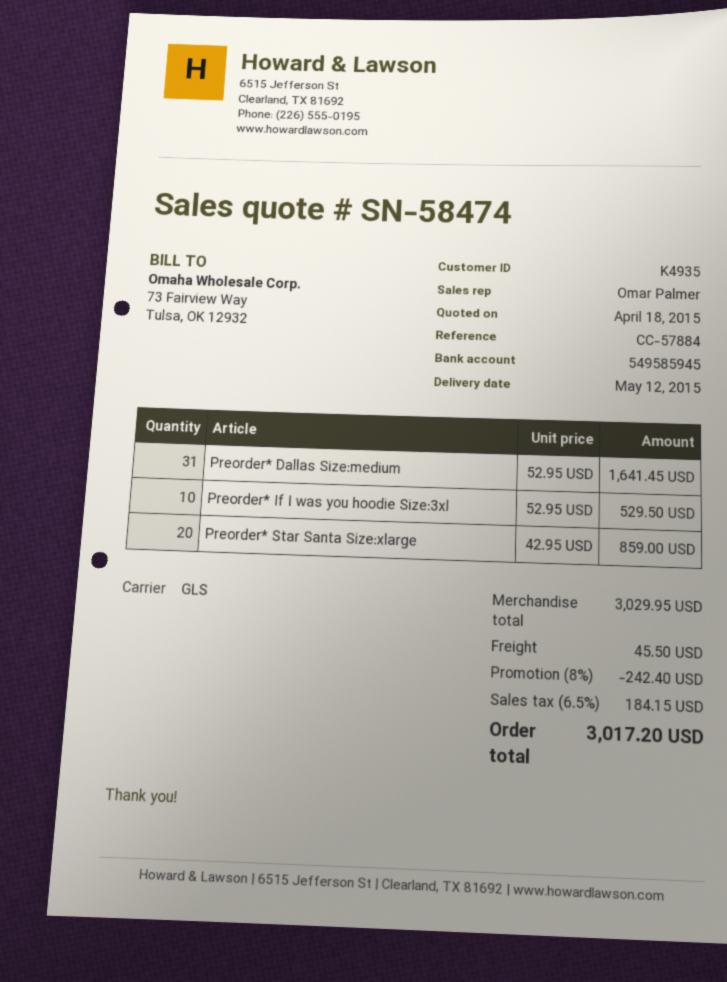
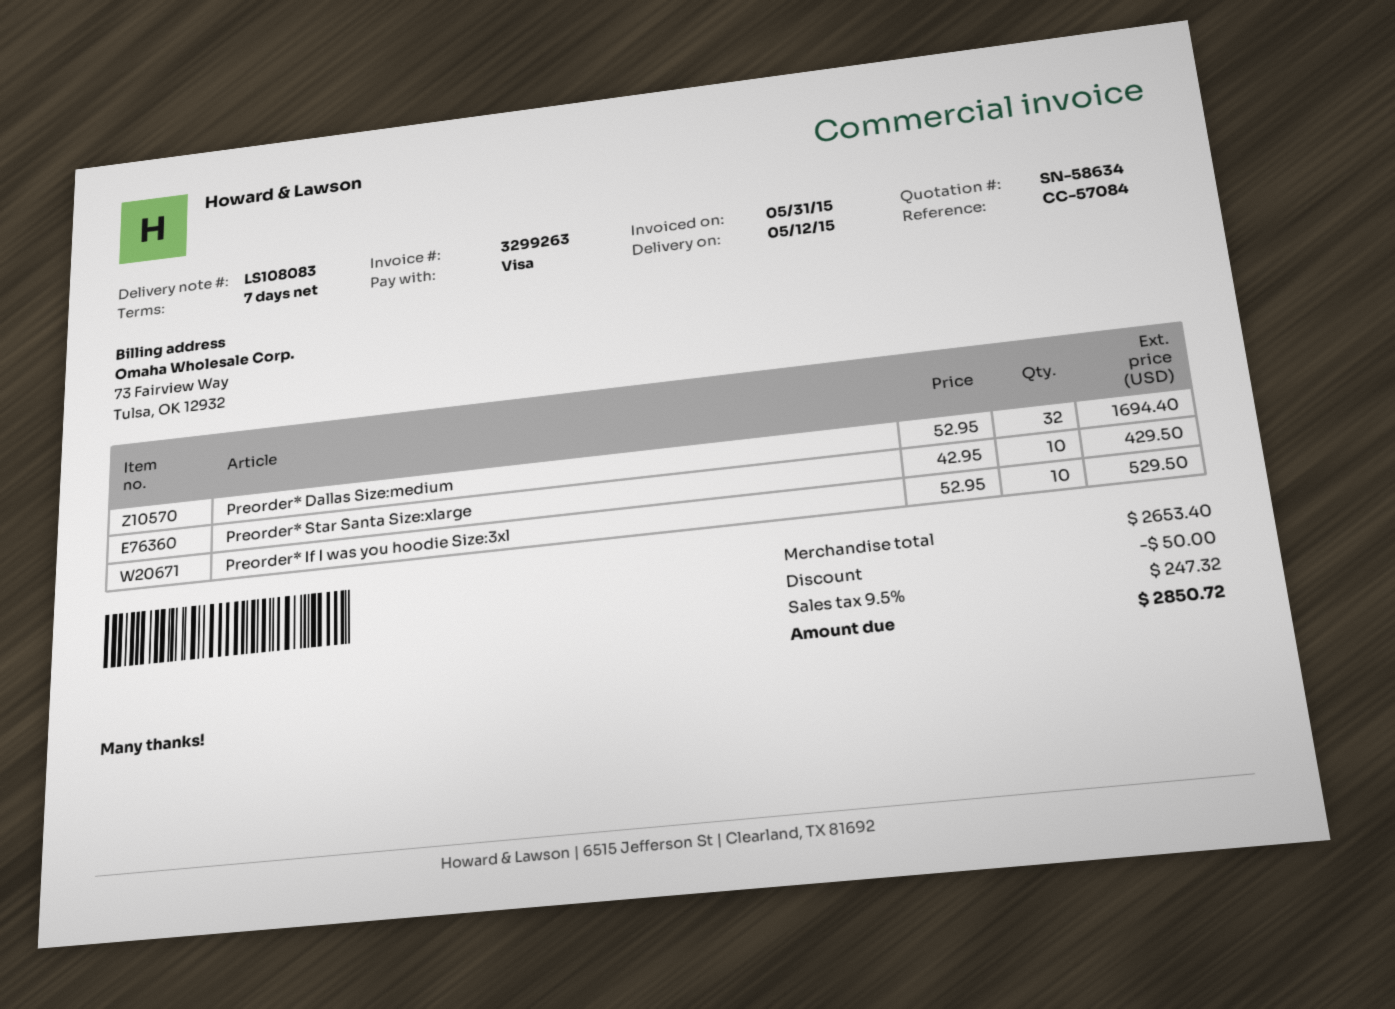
quote number: SN-58474 -> SN-58634
reference: CC-57884 -> CC-57084
Preorder* Dallas Size:medium: 31 x 52.95 = 1641.45 -> 32 x 52.95 = 1694.40
Preorder* Star Santa Size:xlarge: 20 x 42.95 = 859.00 -> 10 x 42.95 = 429.50
subtotal: 3029.95 -> 2653.40
discount: 242.40 -> 50.00
shipping: 45.50 -> none
tax: 6.5% = 184.15 -> 9.5% = 247.32
total: 3017.20 -> 2850.72

